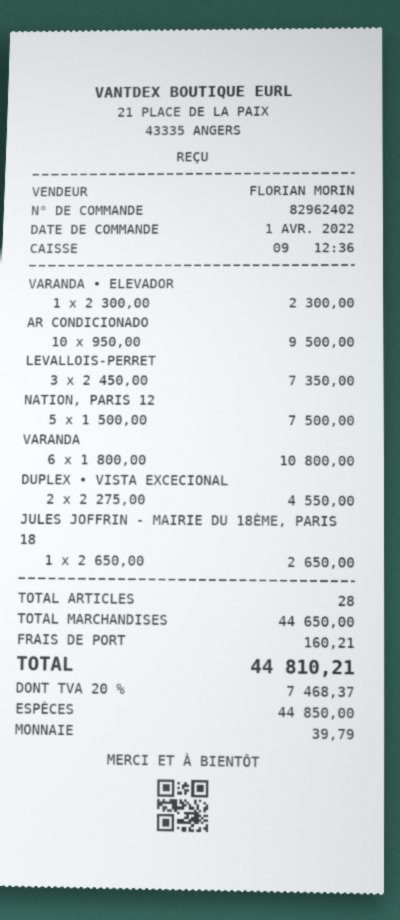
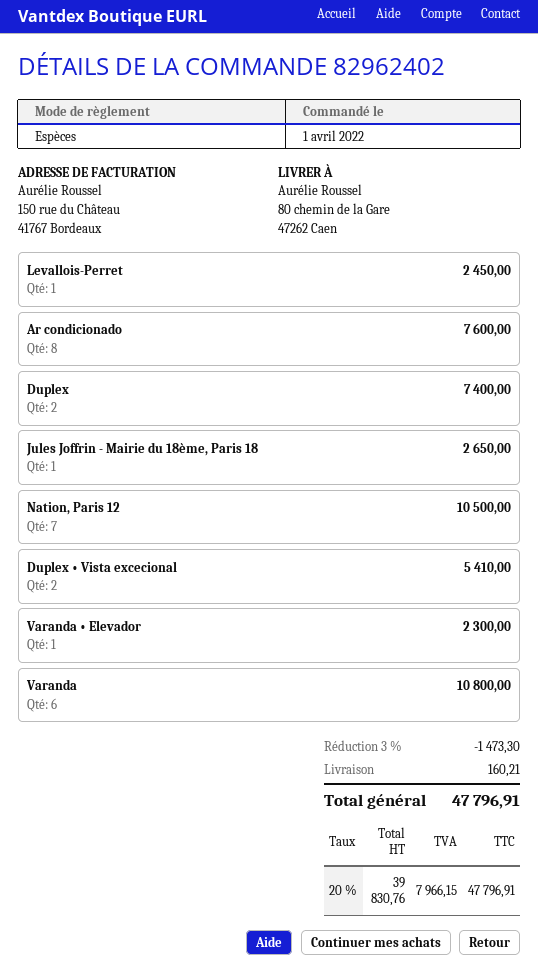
AR CONDICIONADO: 10 for 9500.00 -> 8 for 7600.00
LEVALLOIS-PERRET: 3 for 7350.00 -> 1 for 2450.00
NATION, PARIS 12: 5 for 7500.00 -> 7 for 10500.00
DUPLEX • VISTA EXCECIONAL: 2 for 4550.00 -> 2 for 5410.00
Duplex: none -> 2 for 7400.00
discount: none -> 3% = 1473.30
tax: 20% = 7468.37 -> 20% = 7966.15
total: 44810.21 -> 47796.91

